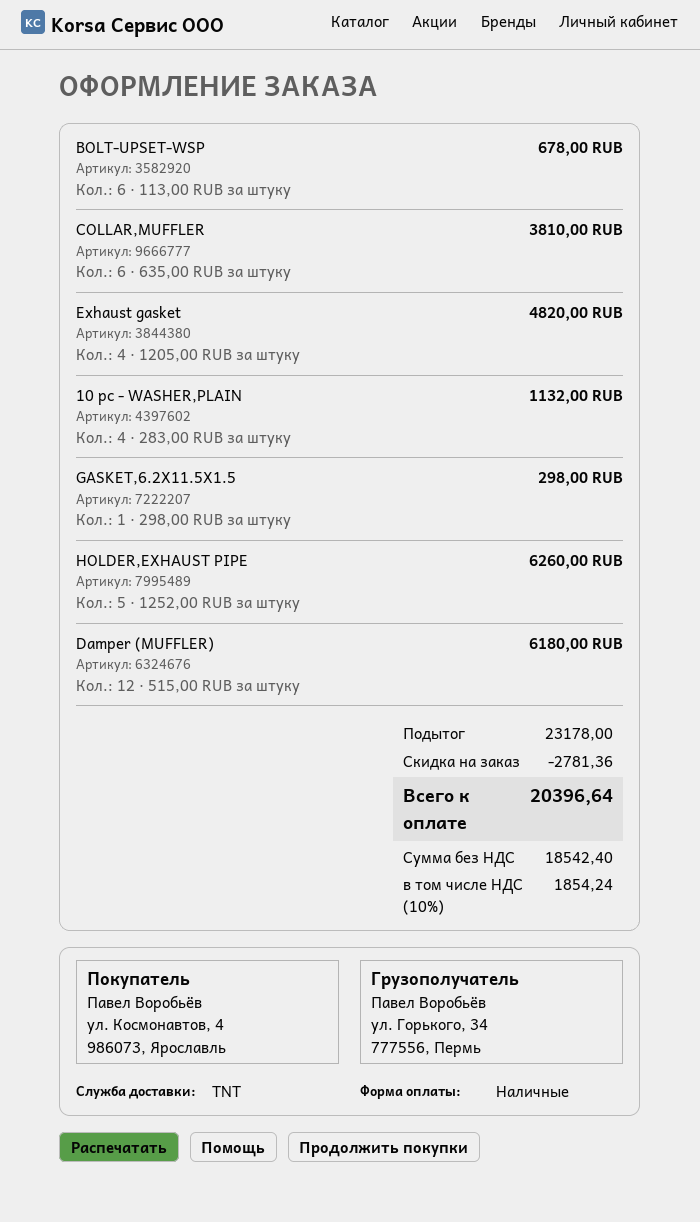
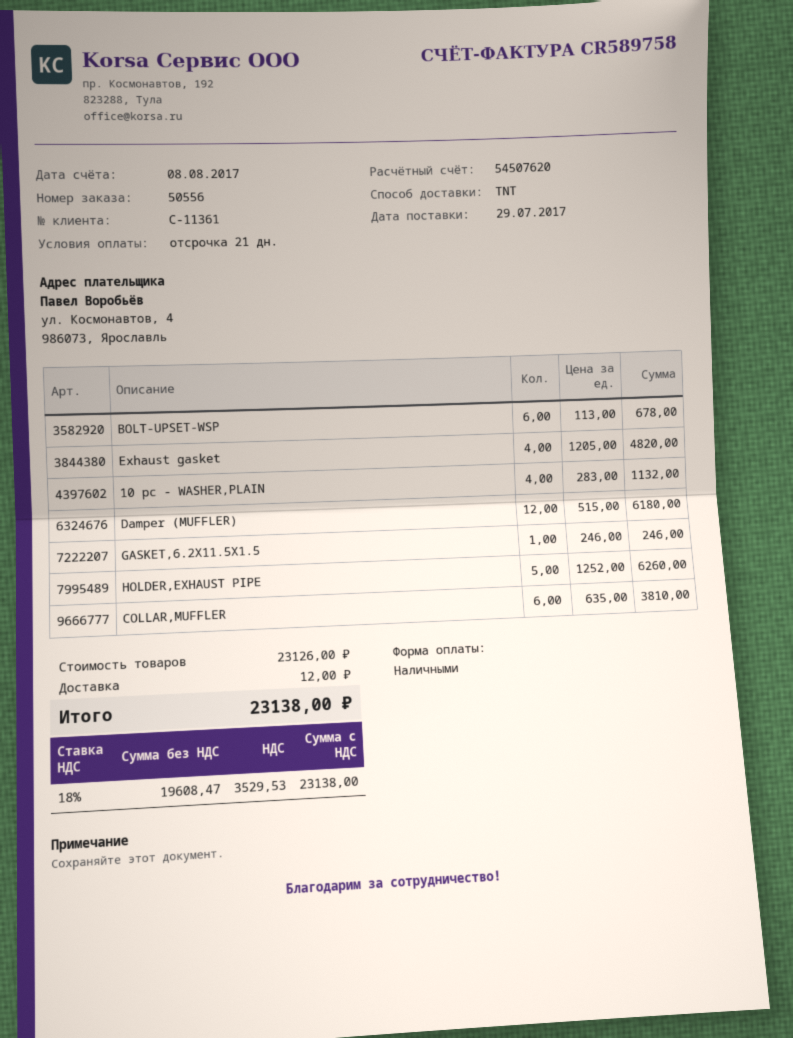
GASKET,6.2X11.5X1.5: 1 x 298.00 = 298.00 -> 1 x 246.00 = 246.00
subtotal: 23178.00 -> 23126.00
discount: 2781.36 -> none
shipping: none -> 12.00
net: 18542.40 -> 19608.47
tax: 10% = 1854.24 -> 18% = 3529.53
total: 20396.64 -> 23138.00

